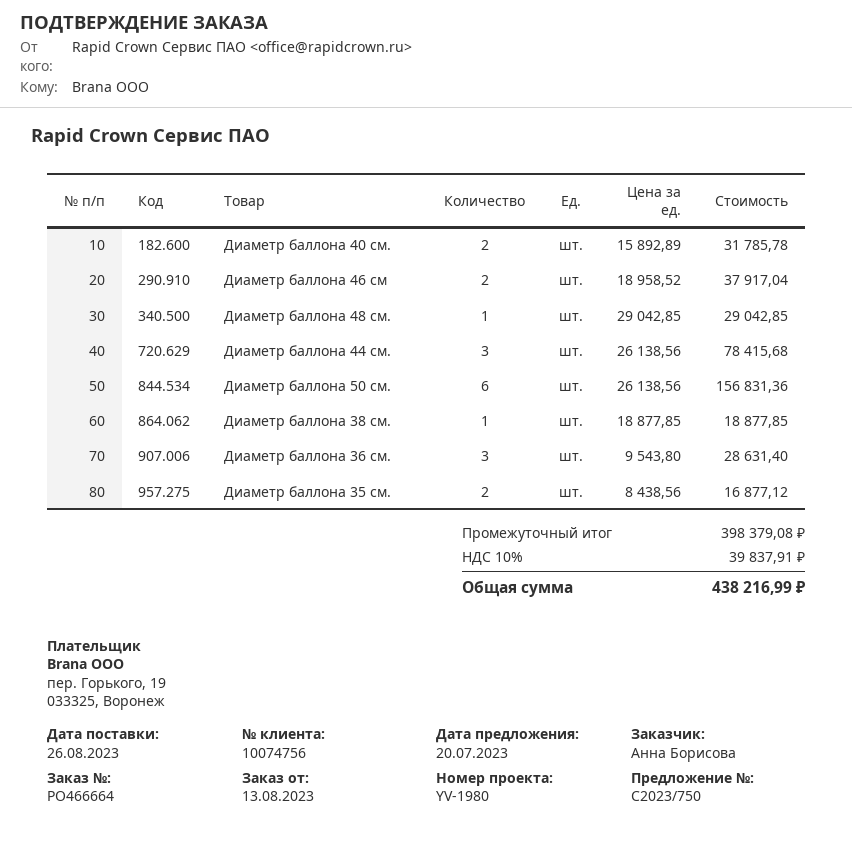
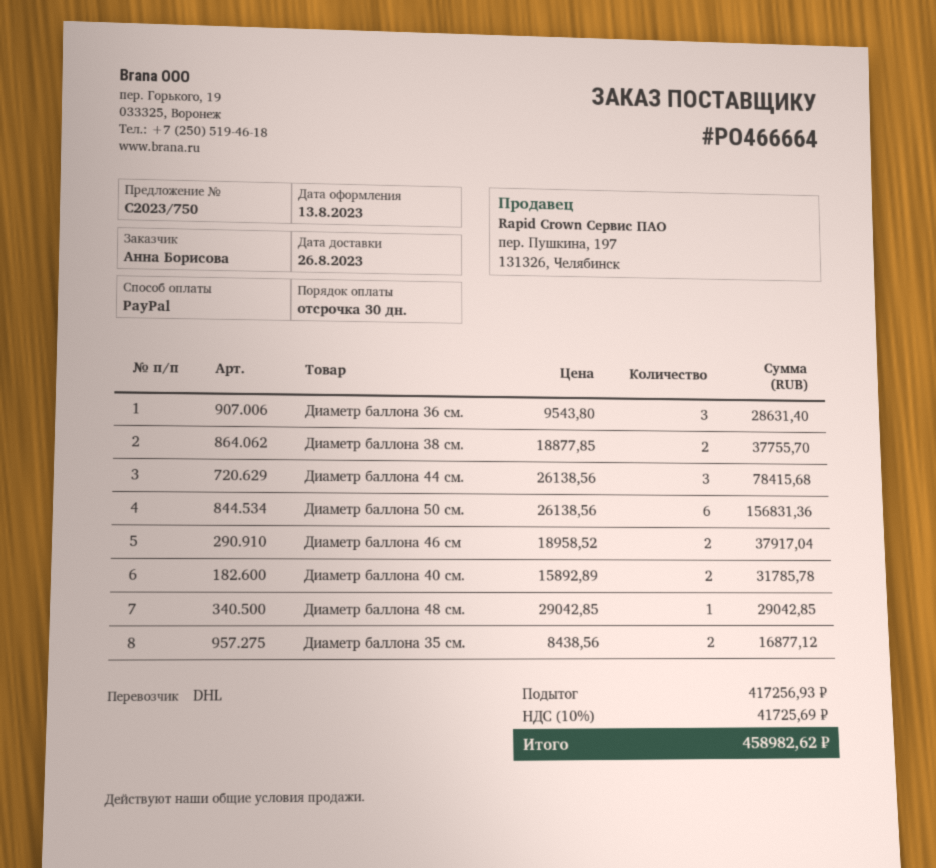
Диаметр баллона 38 см.: 1 x 18877.85 = 18877.85 -> 2 x 18877.85 = 37755.70
subtotal: 398379.08 -> 417256.93
tax: 10% = 39837.91 -> 10% = 41725.69
total: 438216.99 -> 458982.62

